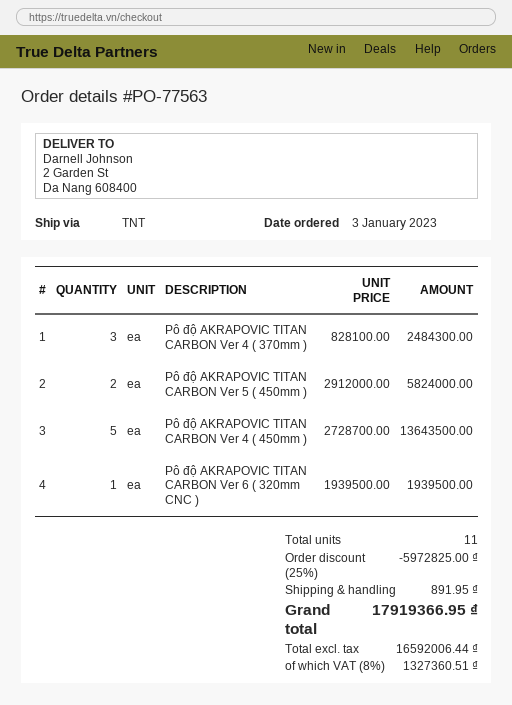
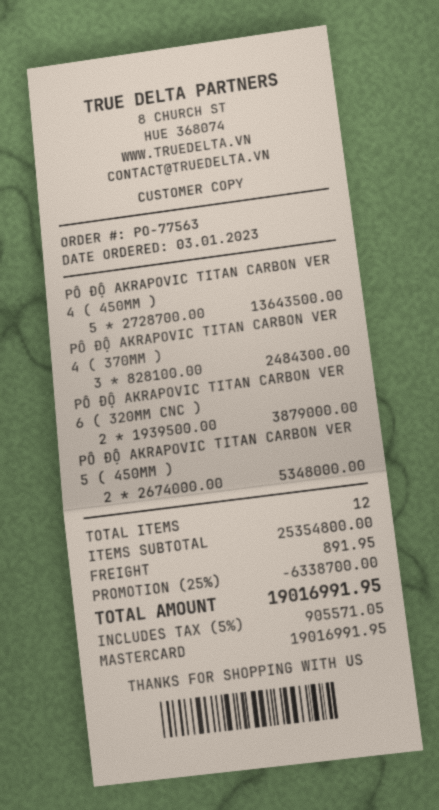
Pô độ AKRAPOVIC TITAN CARBON Ver 5 ( 450mm ): 2 x 2912000.00 = 5824000.00 -> 2 x 2674000.00 = 5348000.00
Pô độ AKRAPOVIC TITAN CARBON Ver 6 ( 320mm CNC ): 1 x 1939500.00 = 1939500.00 -> 2 x 1939500.00 = 3879000.00
total quantity: 11 -> 12
discount: 25% = 5972825.00 -> 25% = 6338700.00
tax: 8% = 1327360.51 -> 5% = 905571.05
total: 17919366.95 -> 19016991.95

